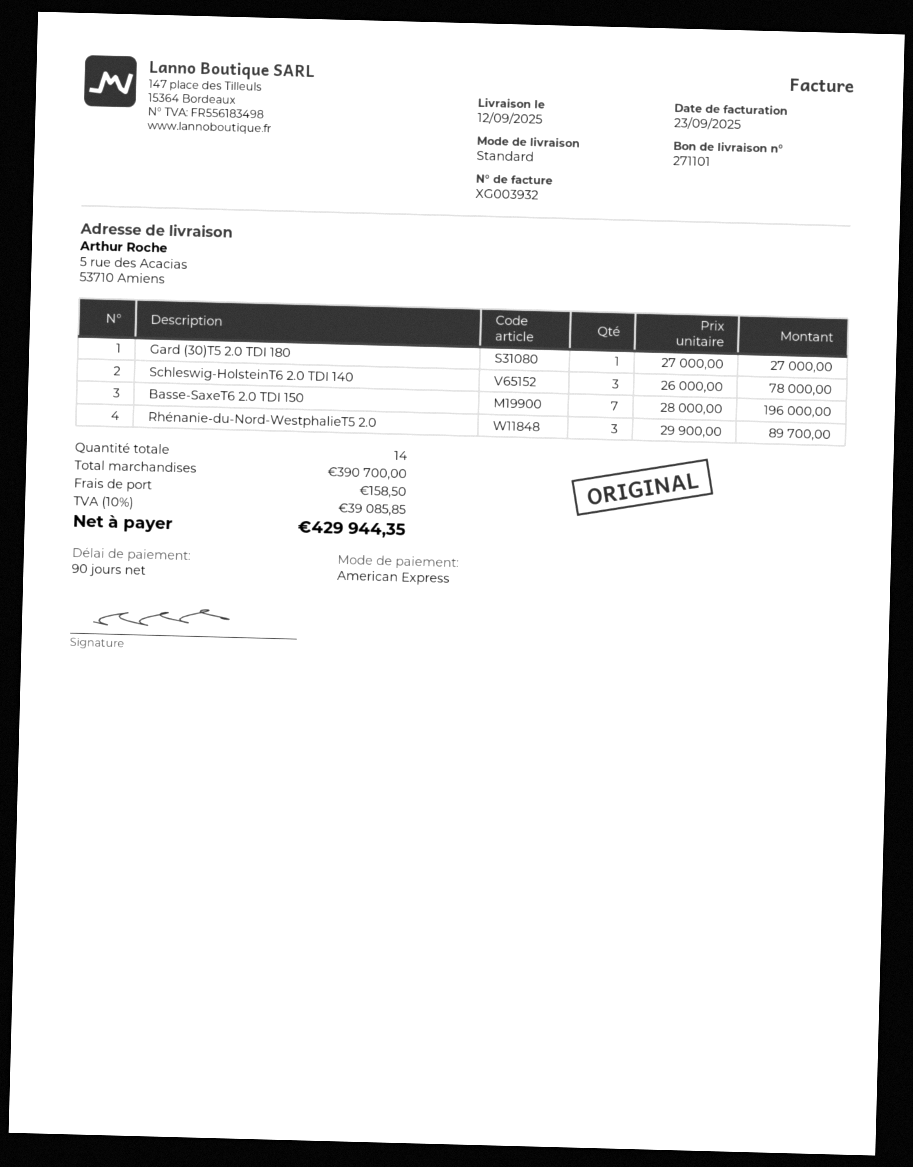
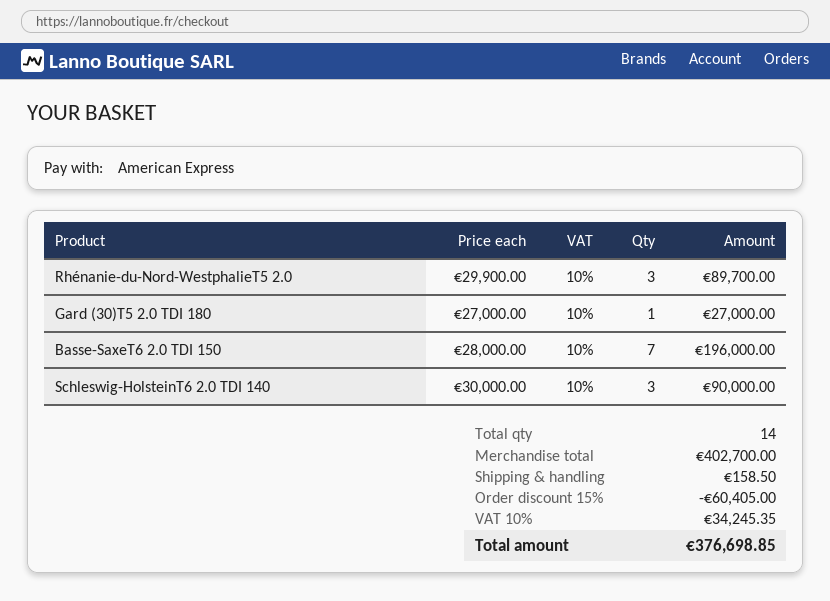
Schleswig-HolsteinT6 2.0 TDI 140: 3 x 26000.00 = 78000.00 -> 3 x 30000.00 = 90000.00
subtotal: 390700.00 -> 402700.00
discount: none -> 15% = 60405.00
tax: 10% = 39085.85 -> 10% = 34245.35
total: 429944.35 -> 376698.85

